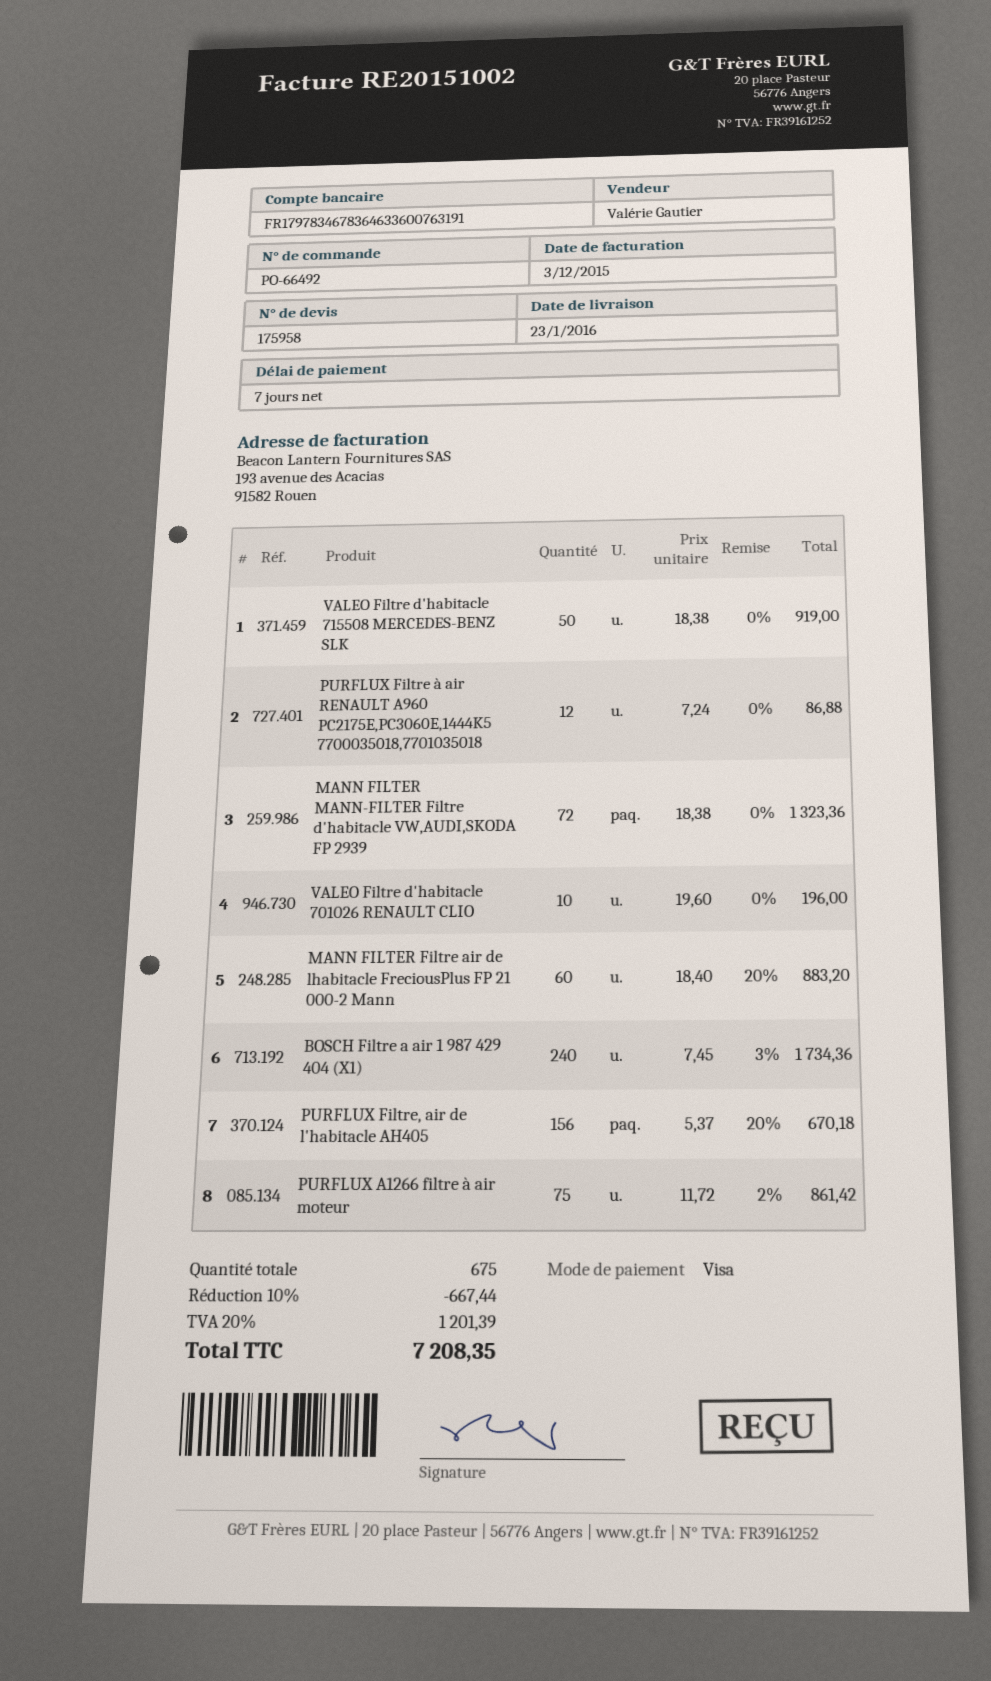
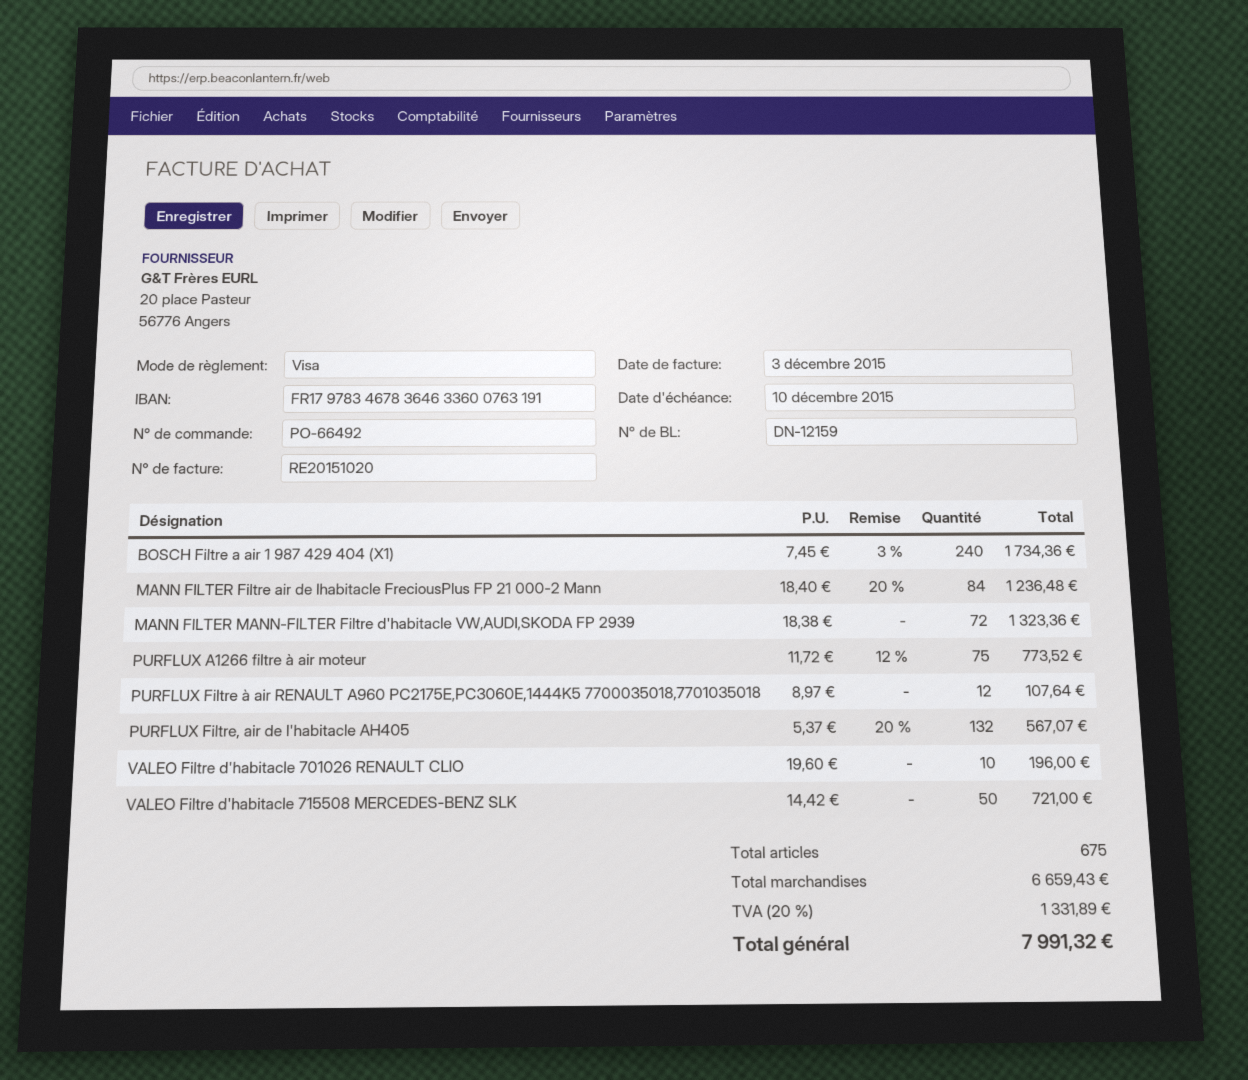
invoice number: RE20151002 -> RE20151020
VALEO Filtre d'habitacle 715508 MERCEDES-BENZ SLK: 50 x 18.38 = 919.00 -> 50 x 14.42 = 721.00
PURFLUX Filtre à air RENAULT A960 PC2175E,PC3060E,1444K5 7700035018,7701035018: 12 x 7.24 = 86.88 -> 12 x 8.97 = 107.64
MANN FILTER Filtre air de lhabitacle FreciousPlus FP 21 000-2 Mann: 60 x 18.40 - 20% = 883.20 -> 84 x 18.40 - 20% = 1236.48
PURFLUX Filtre, air de l'habitacle AH405: 156 x 5.37 - 20% = 670.18 -> 132 x 5.37 - 20% = 567.07
PURFLUX A1266 filtre à air moteur: 75 x 11.72 - 2% = 861.42 -> 75 x 11.72 - 12% = 773.52
discount: 10% = 667.44 -> none
tax: 20% = 1201.39 -> 20% = 1331.89
total: 7208.35 -> 7991.32

